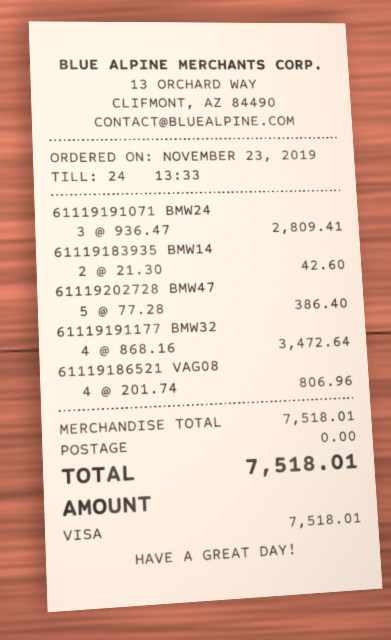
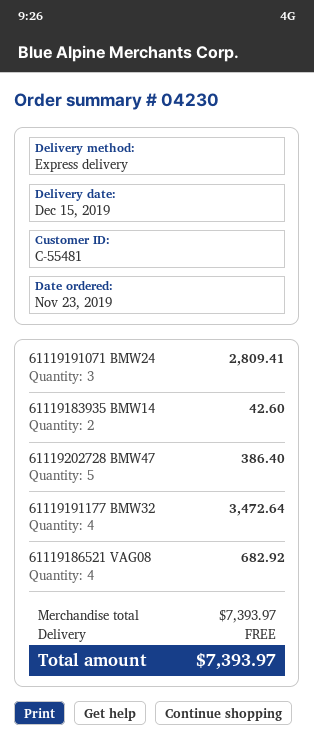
61119186521 VAG08: 4 for 806.96 -> 4 for 682.92
subtotal: 7518.01 -> 7393.97
total: 7518.01 -> 7393.97

